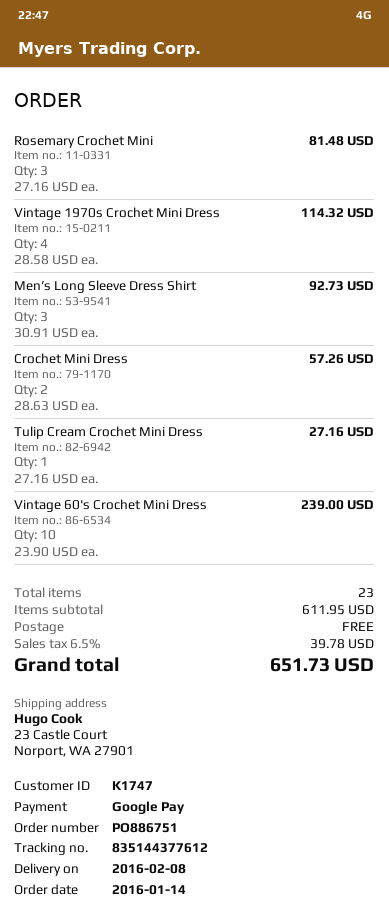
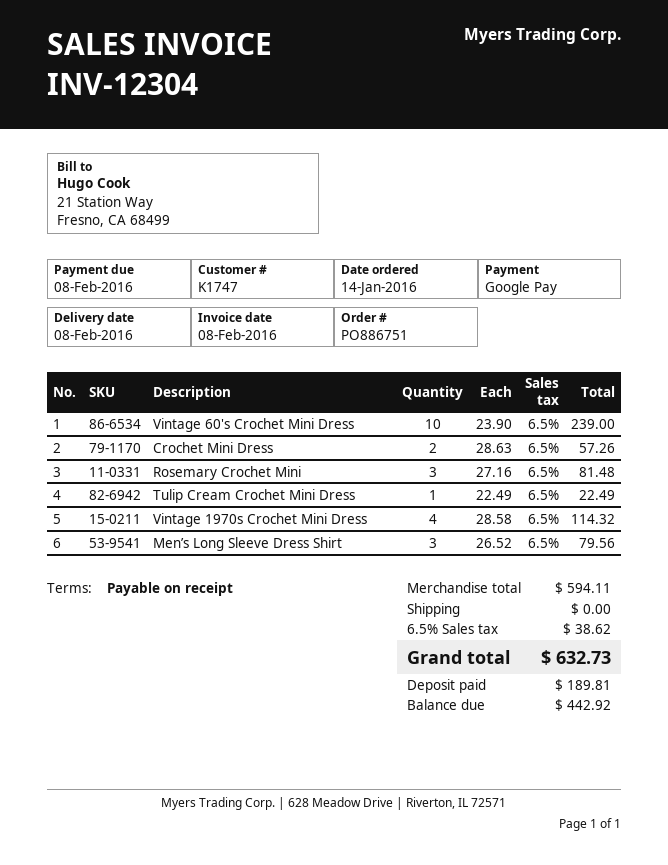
Men’s Long Sleeve Dress Shirt: 3 x 30.91 = 92.73 -> 3 x 26.52 = 79.56
Tulip Cream Crochet Mini Dress: 1 x 27.16 = 27.16 -> 1 x 22.49 = 22.49
subtotal: 611.95 -> 594.11
tax: 6.5% = 39.78 -> 6.5% = 38.62
total: 651.73 -> 632.73

